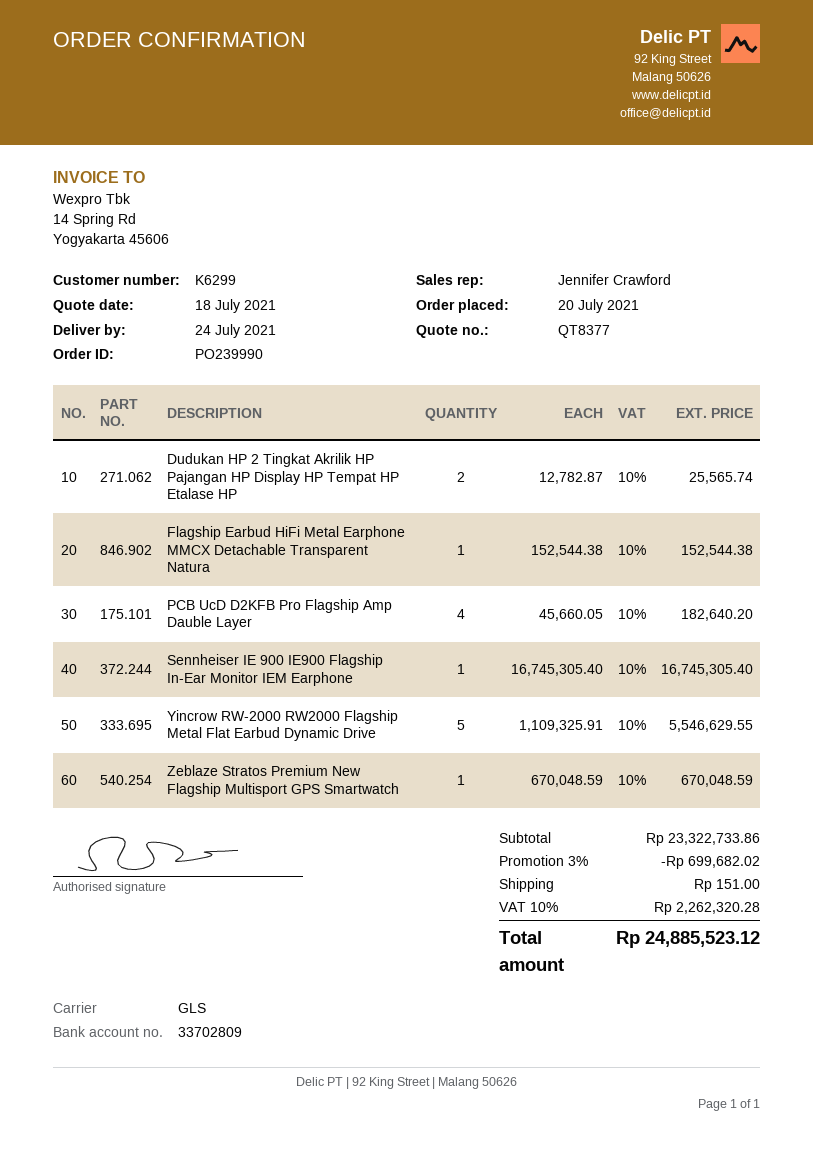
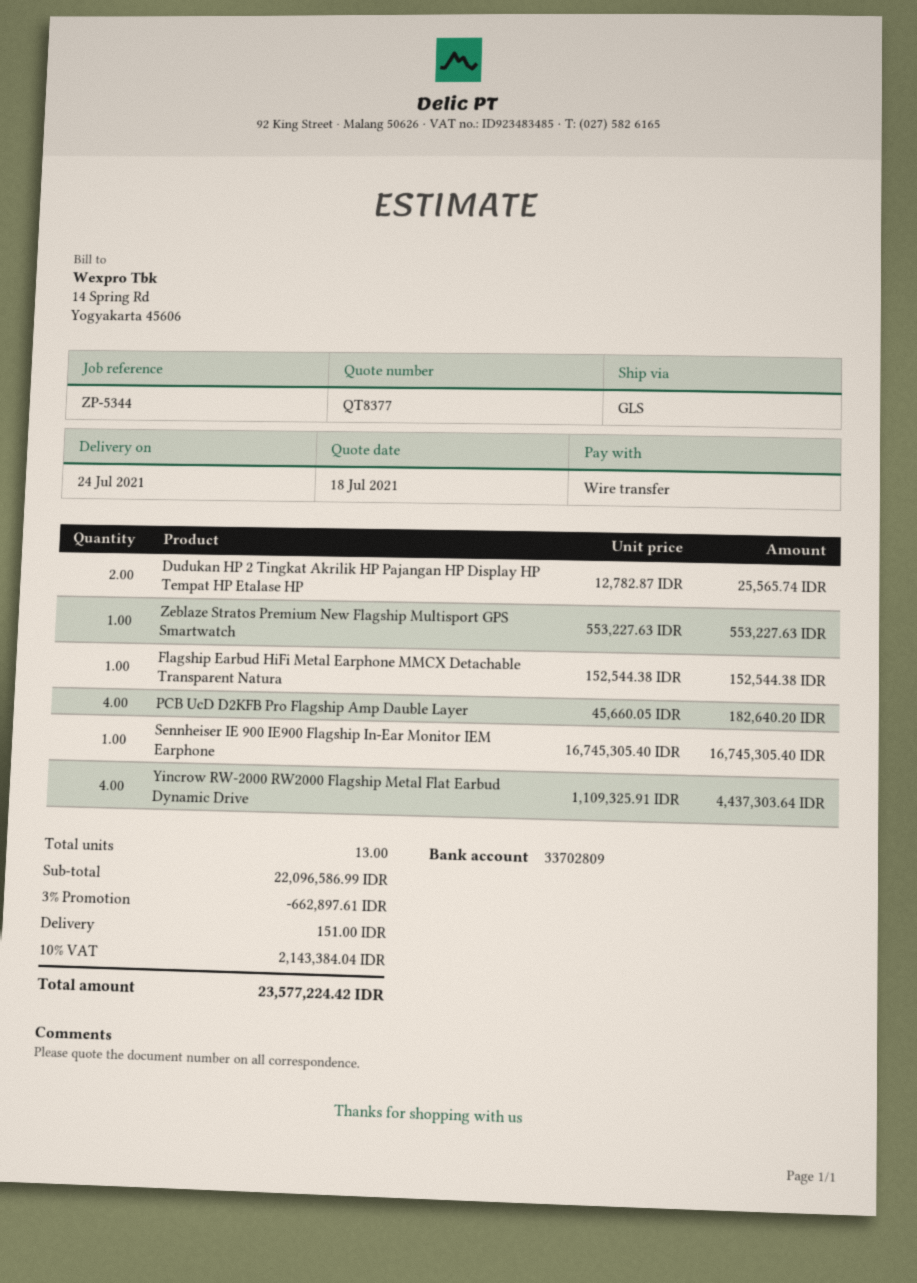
Yincrow RW-2000 RW2000 Flagship Metal Flat Earbud Dynamic Drive: 5 x 1109325.91 = 5546629.55 -> 4 x 1109325.91 = 4437303.64
Zeblaze Stratos Premium New Flagship Multisport GPS Smartwatch: 1 x 670048.59 = 670048.59 -> 1 x 553227.63 = 553227.63
subtotal: 23322733.86 -> 22096586.99
discount: 3% = 699682.02 -> 3% = 662897.61
tax: 10% = 2262320.28 -> 10% = 2143384.04
total: 24885523.12 -> 23577224.42

